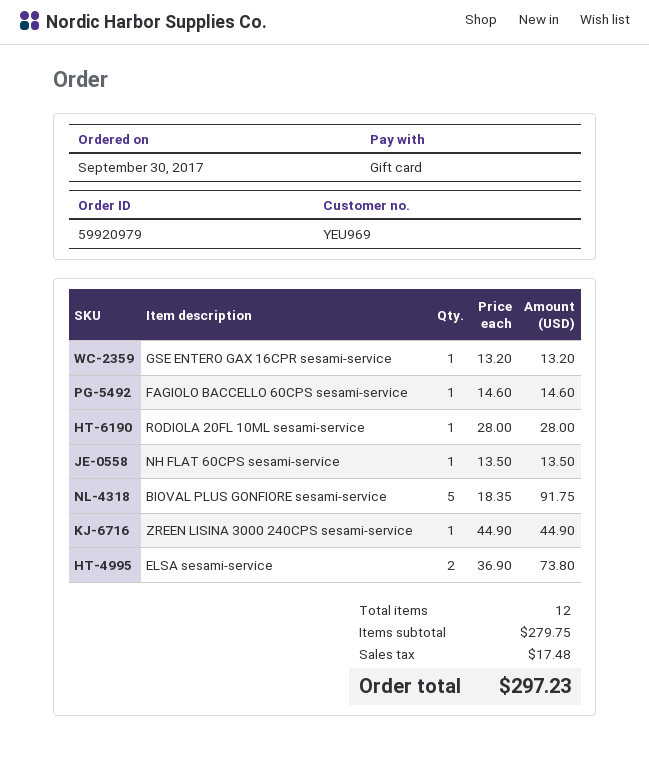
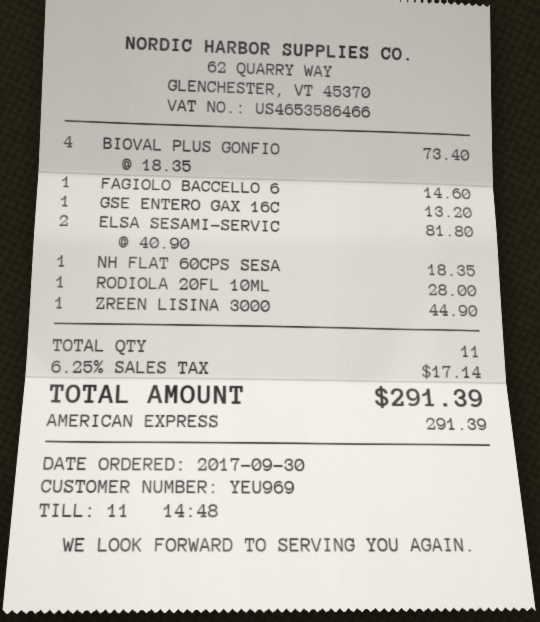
payment method: gift card -> American Express
NH FLAT 60CPS sesami-service: 1 x 13.50 = 13.50 -> 1 x 18.35 = 18.35
BIOVAL PLUS GONFIORE sesami-service: 5 x 18.35 = 91.75 -> 4 x 18.35 = 73.40
ELSA sesami-service: 2 x 36.90 = 73.80 -> 2 x 40.90 = 81.80
total quantity: 12 -> 11
tax: 17.48 -> 17.14
total: 297.23 -> 291.39

